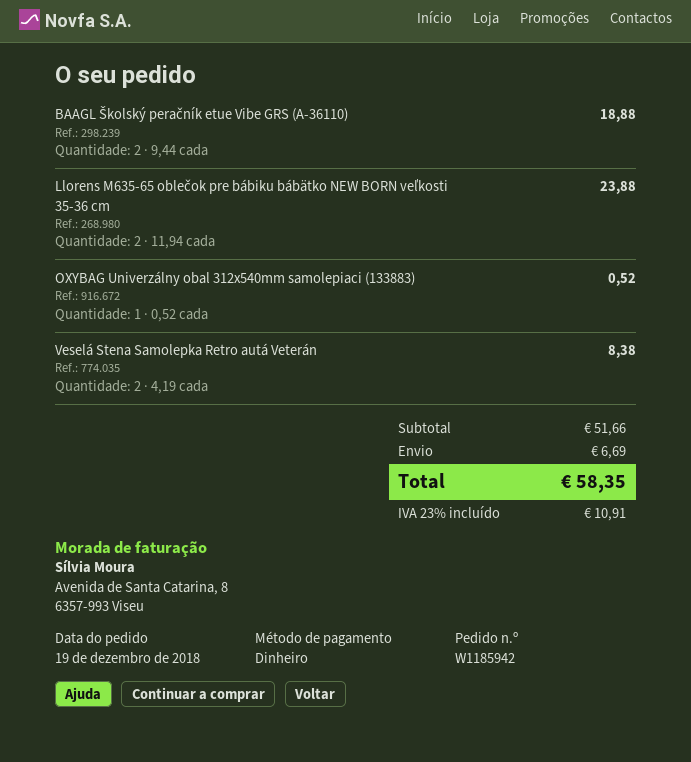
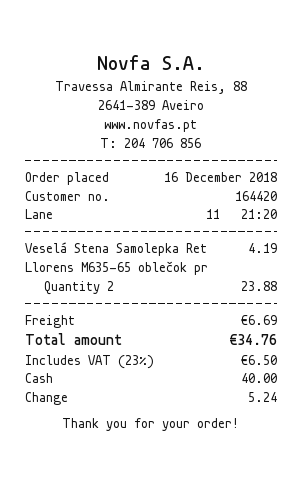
order date: 2018-12-19 -> 2018-12-16
BAAGL Školský peračník etue Vibe GRS (A-36110): 2 for 18.88 -> none
OXYBAG Univerzálny obal 312x540mm samolepiaci (133883): 1 for 0.52 -> none
Veselá Stena Samolepka Retro autá Veterán: 2 for 8.38 -> 1 for 4.19
tax: 23% = 10.91 -> 23% = 6.50
total: 58.35 -> 34.76

